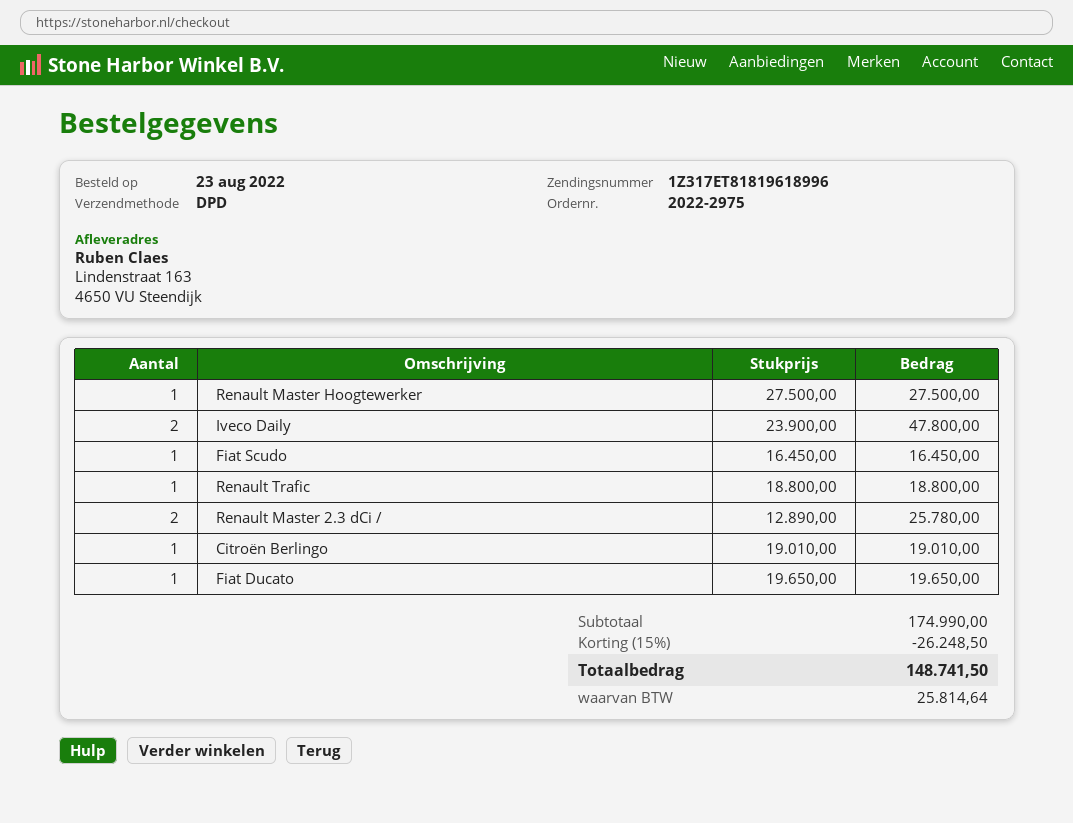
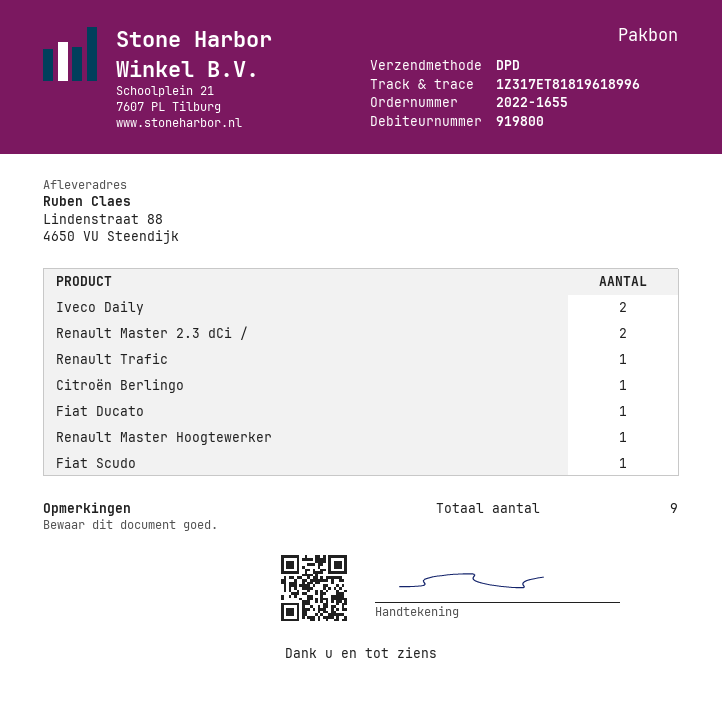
order number: 2022-2975 -> 2022-1655
ship to: Lindenstraat 163, 4650 VU Steendijk -> Lindenstraat 88, 4650 VU Steendijk

